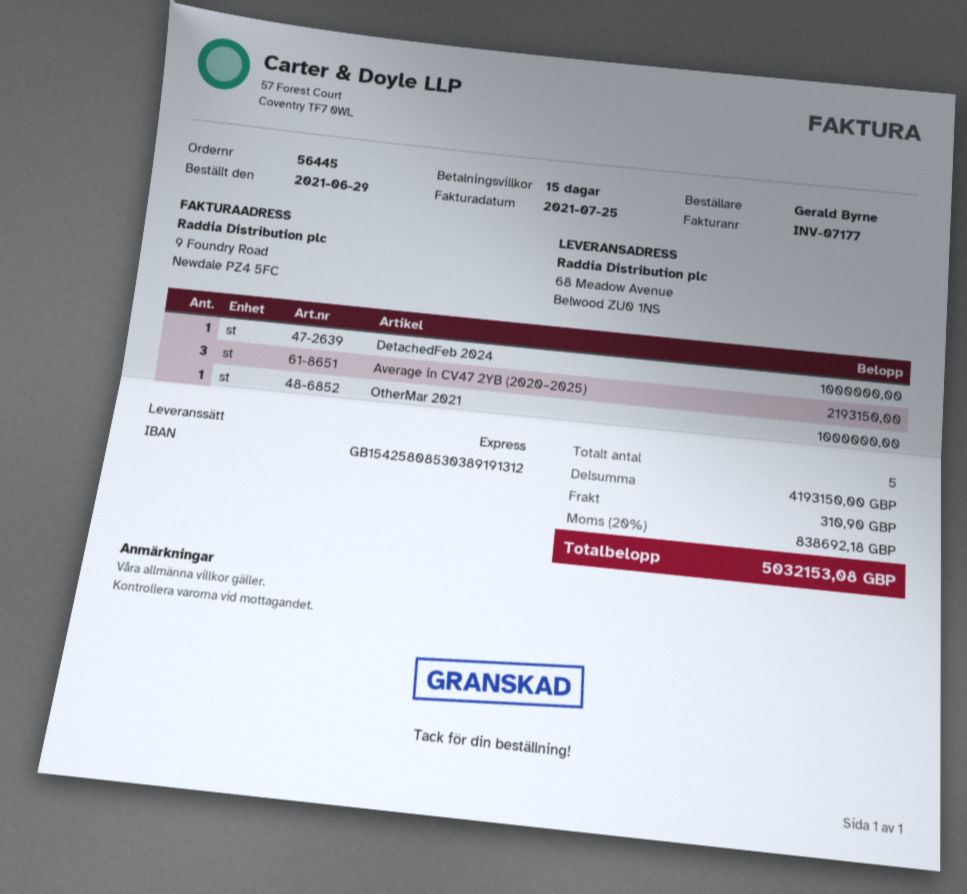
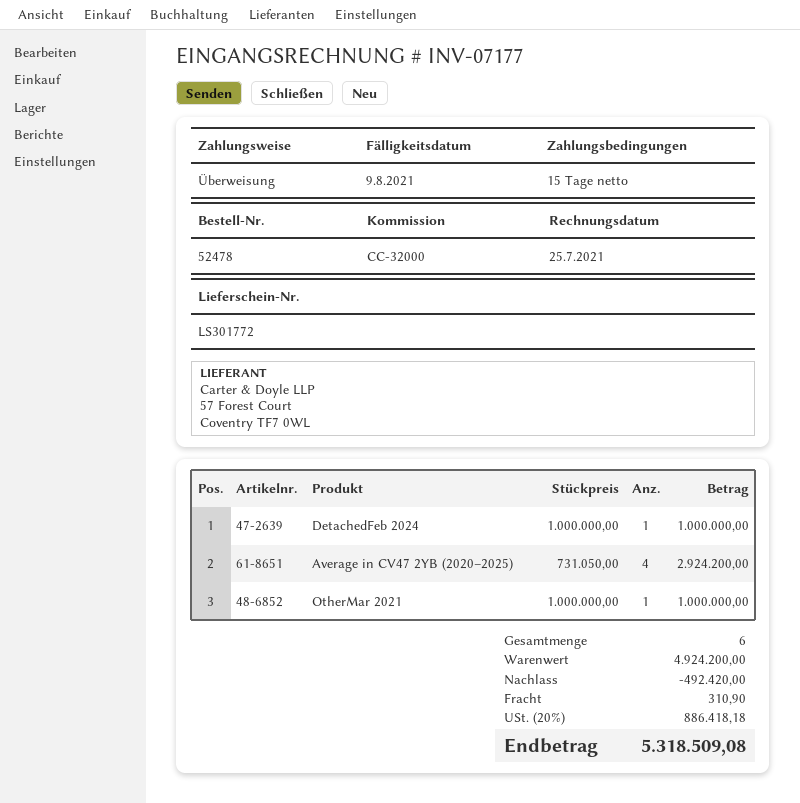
order number: 56445 -> 52478
Average in CV47 2YB (2020–2025): 3 for 2193150.00 -> 4 for 2924200.00
total quantity: 5 -> 6
subtotal: 4193150.00 -> 4924200.00
discount: none -> 492420.00
tax: 20% = 838692.18 -> 20% = 886418.18
total: 5032153.08 -> 5318509.08

